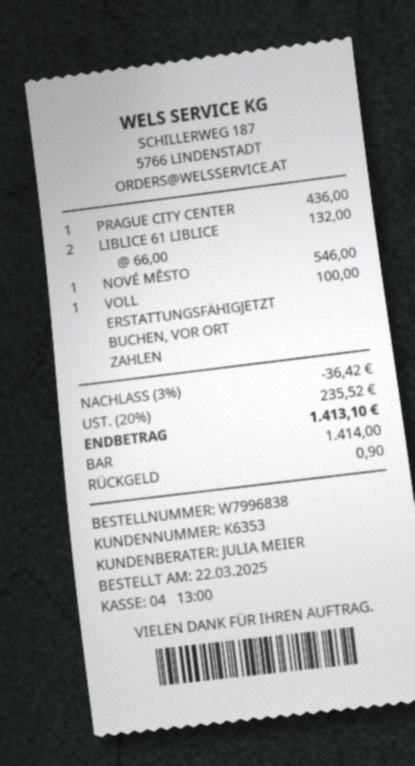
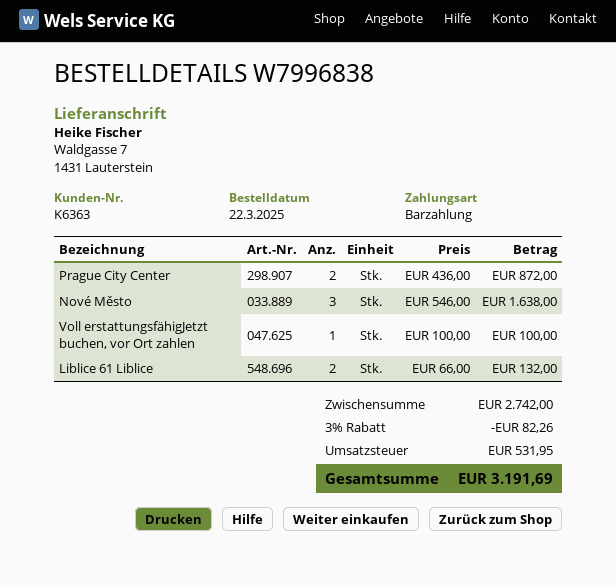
customer number: K6353 -> K6363
PRAGUE CITY CENTER: 1 x 436.00 = 436.00 -> 2 x 436.00 = 872.00
NOVÉ MĚSTO: 1 x 546.00 = 546.00 -> 3 x 546.00 = 1638.00
discount: 3% = 36.42 -> 3% = 82.26
tax: 235.52 -> 531.95
total: 1413.10 -> 3191.69

